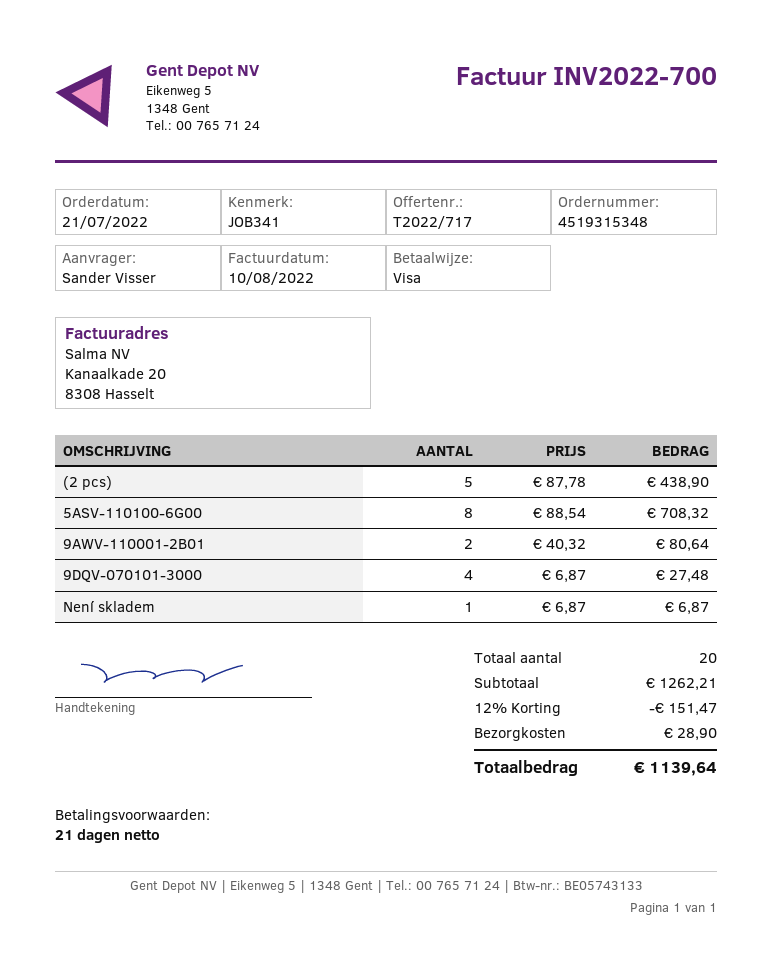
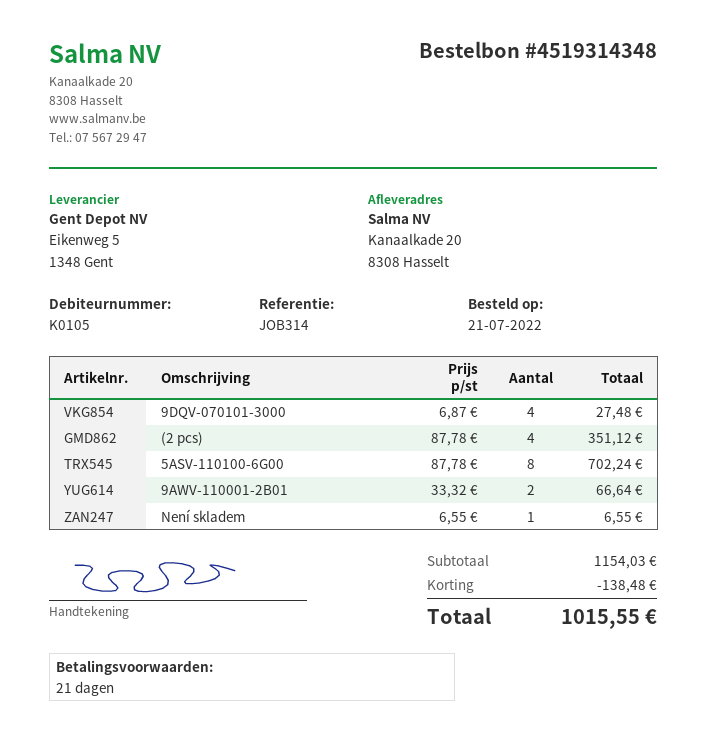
order number: 4519315348 -> 4519314348
reference: JOB341 -> JOB314
(2 pcs): 5 x 87.78 = 438.90 -> 4 x 87.78 = 351.12
5ASV-110100-6G00: 8 x 88.54 = 708.32 -> 8 x 87.78 = 702.24
9AWV-110001-2B01: 2 x 40.32 = 80.64 -> 2 x 33.32 = 66.64
Není skladem: 1 x 6.87 = 6.87 -> 1 x 6.55 = 6.55
subtotal: 1262.21 -> 1154.03
discount: 151.47 -> 138.48
shipping: 28.90 -> none
total: 1139.64 -> 1015.55

